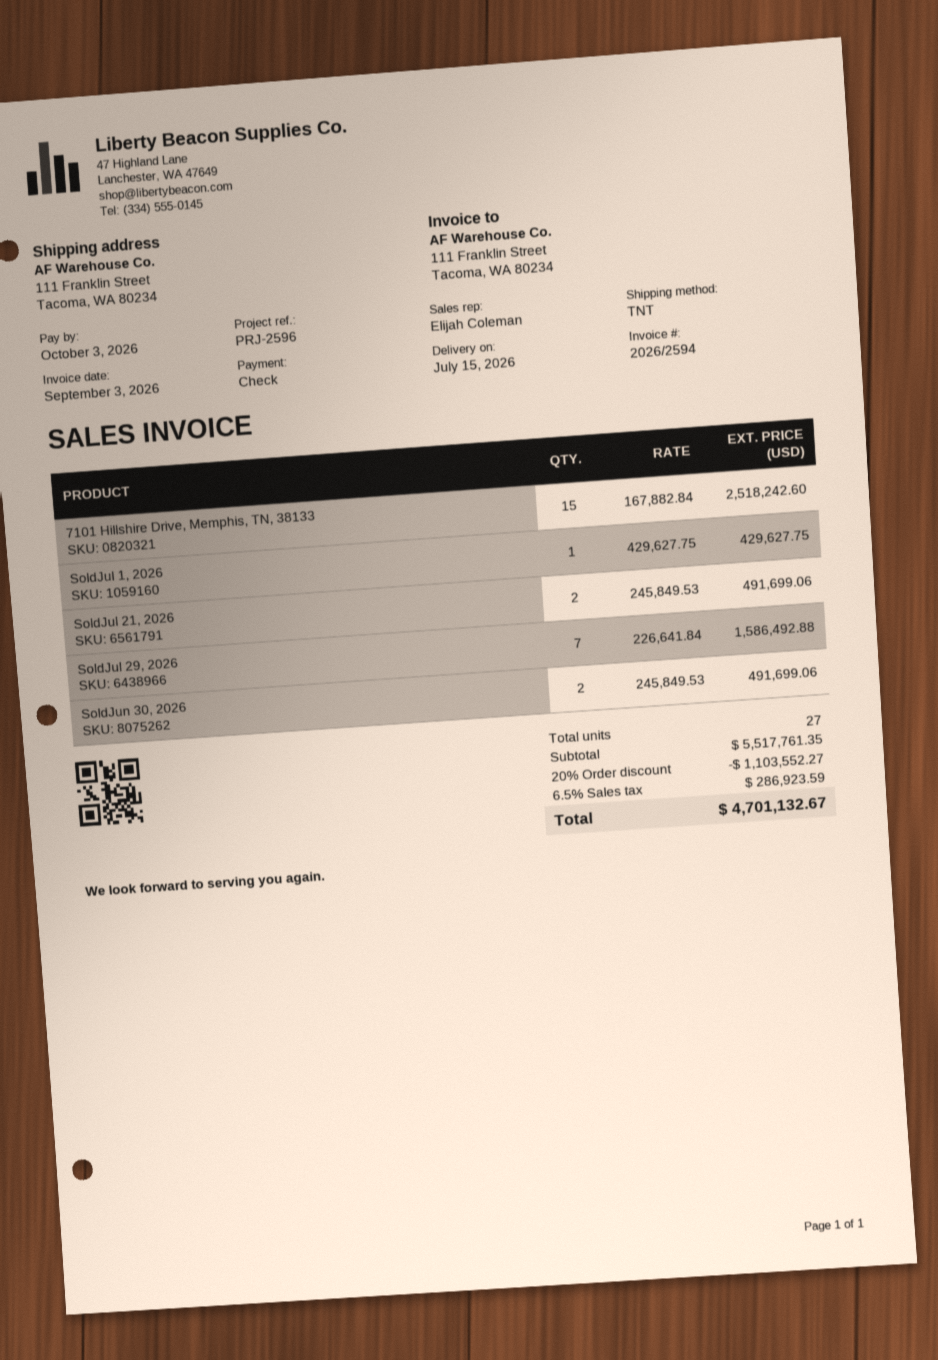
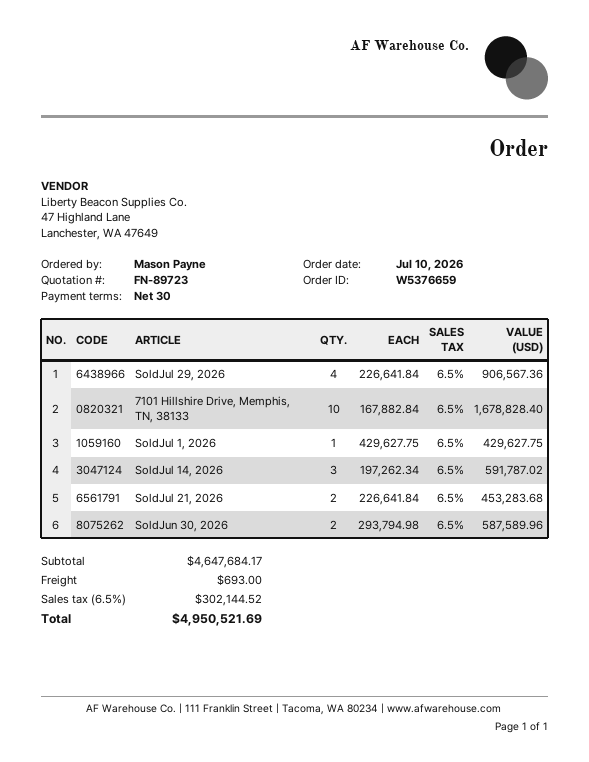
7101 Hillshire Drive, Memphis, TN, 38133: 15 x 167882.84 = 2518242.60 -> 10 x 167882.84 = 1678828.40
SoldJul 21, 2026: 2 x 245849.53 = 491699.06 -> 2 x 226641.84 = 453283.68
SoldJul 29, 2026: 7 x 226641.84 = 1586492.88 -> 4 x 226641.84 = 906567.36
SoldJun 30, 2026: 2 x 245849.53 = 491699.06 -> 2 x 293794.98 = 587589.96
SoldJul 14, 2026: none -> 3 x 197262.34 = 591787.02
subtotal: 5517761.35 -> 4647684.17
discount: 20% = 1103552.27 -> none
shipping: none -> 693.00
tax: 6.5% = 286923.59 -> 6.5% = 302144.52
total: 4701132.67 -> 4950521.69

